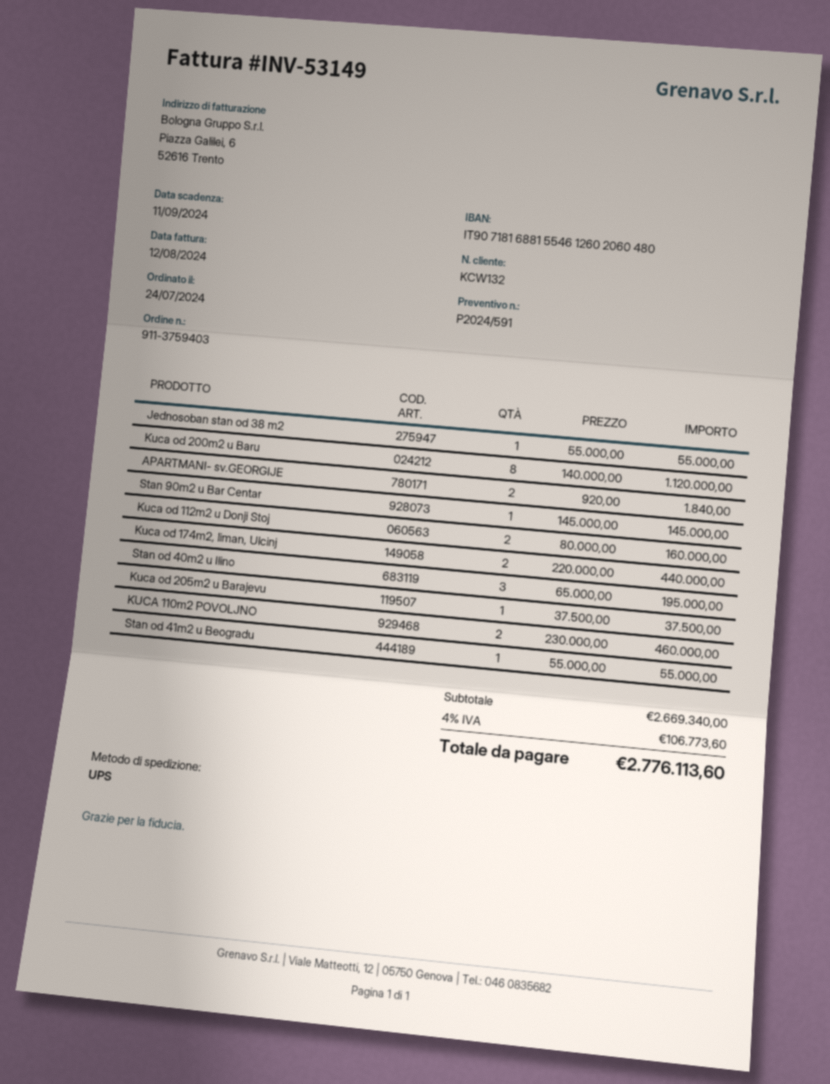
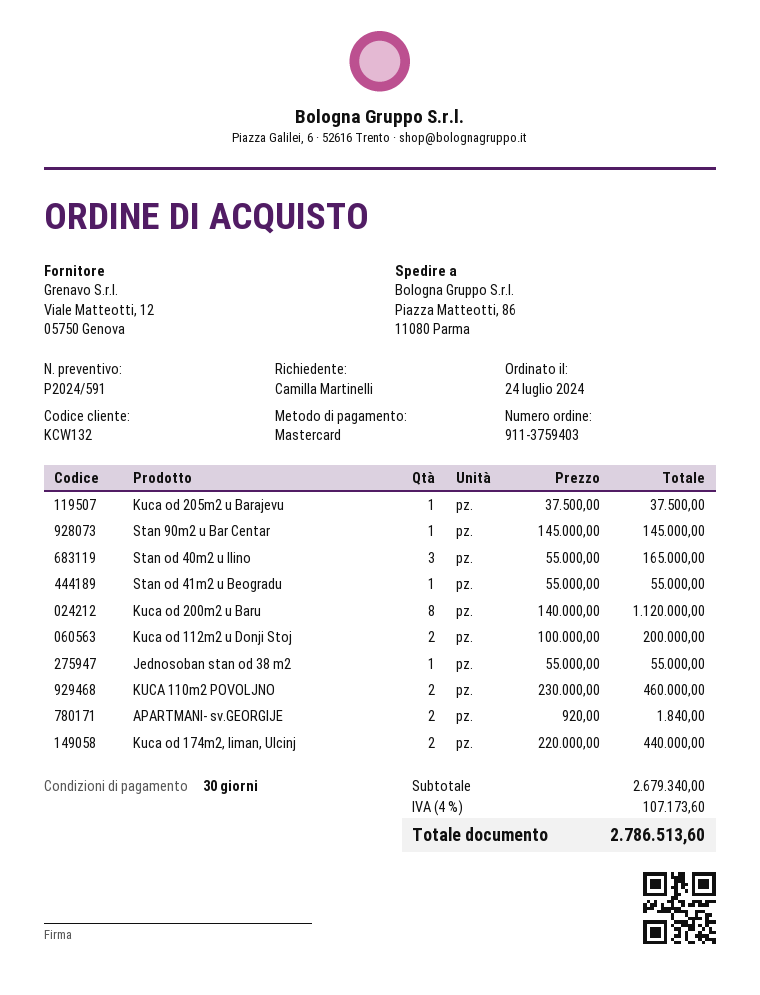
Kuca od 112m2 u Donji Stoj: 2 x 80000.00 = 160000.00 -> 2 x 100000.00 = 200000.00
Stan od 40m2 u Ilino: 3 x 65000.00 = 195000.00 -> 3 x 55000.00 = 165000.00
subtotal: 2669340.00 -> 2679340.00
tax: 4% = 106773.60 -> 4% = 107173.60
total: 2776113.60 -> 2786513.60

